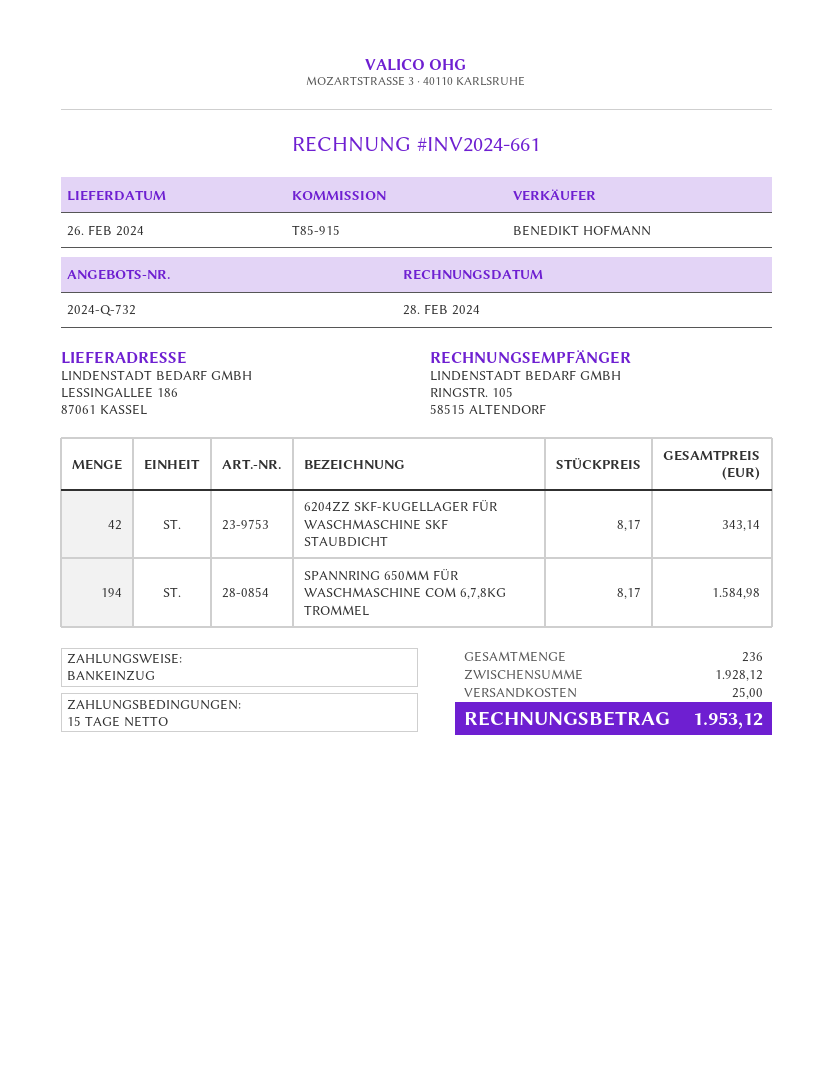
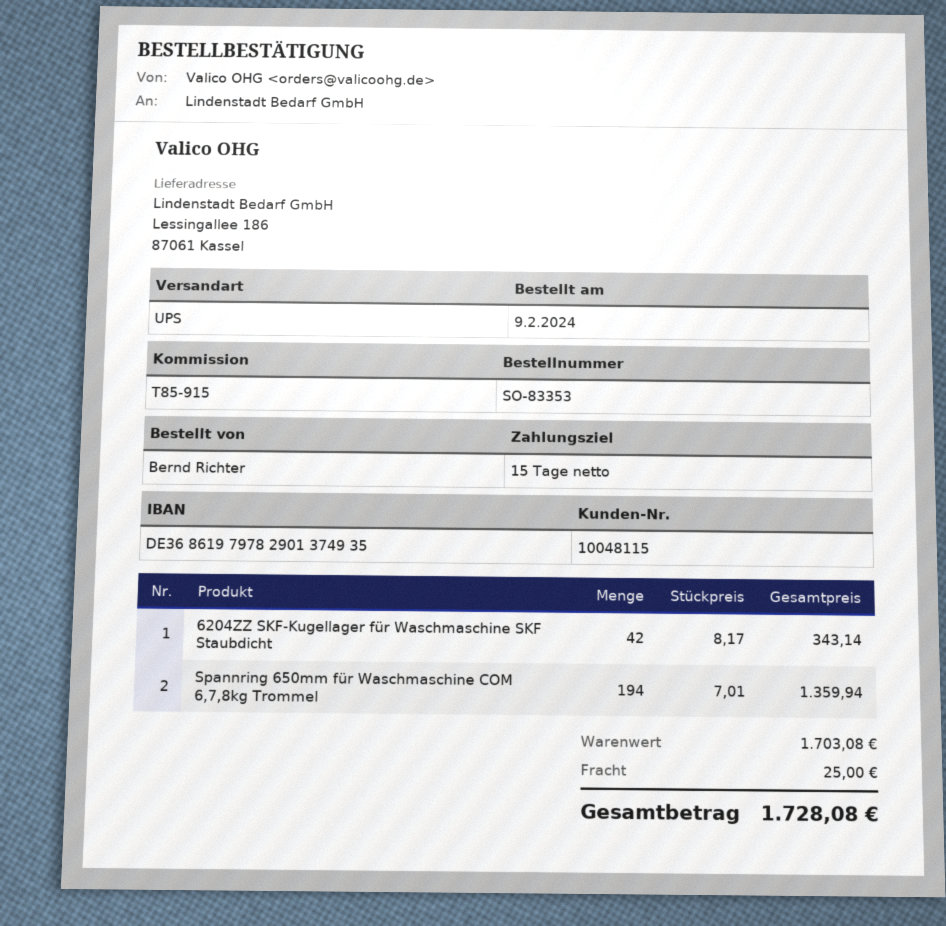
SPANNRING 650MM FÜR WASCHMASCHINE COM 6,7,8KG TROMMEL: 194 x 8.17 = 1584.98 -> 194 x 7.01 = 1359.94
subtotal: 1928.12 -> 1703.08
total: 1953.12 -> 1728.08

